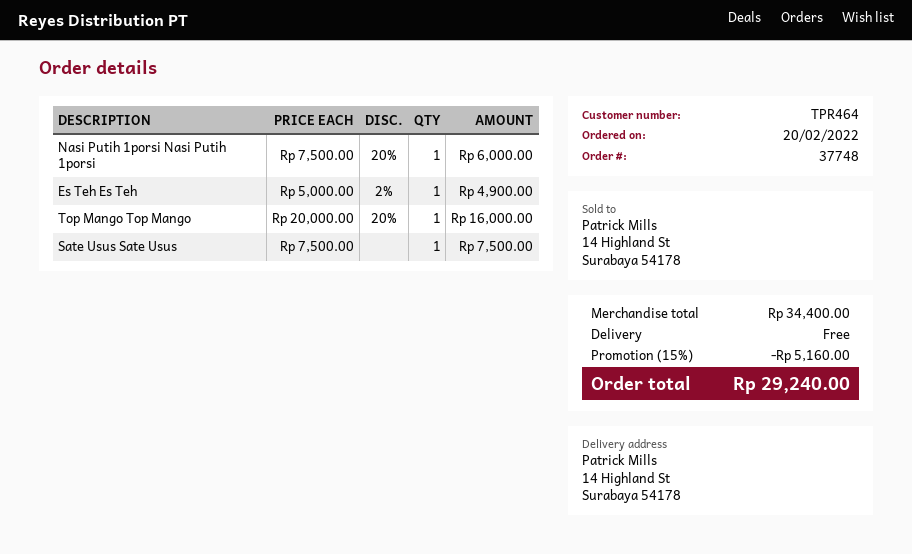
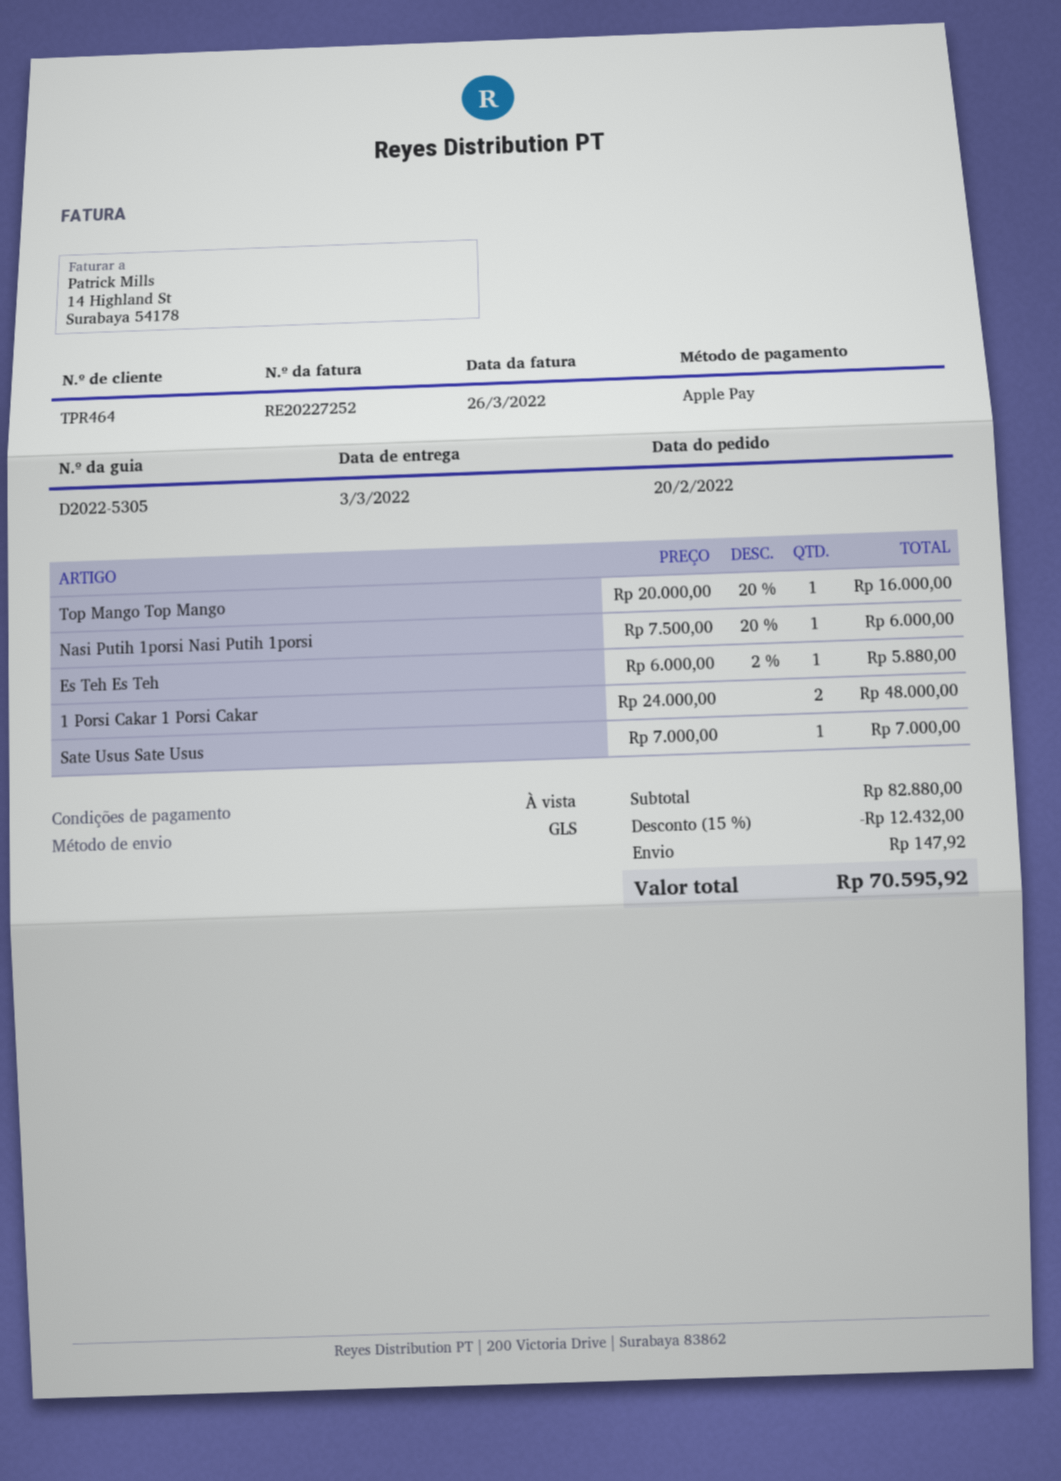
Es Teh Es Teh: 1 x 5000.00 - 2% = 4900.00 -> 1 x 6000.00 - 2% = 5880.00
Sate Usus Sate Usus: 1 x 7500.00 = 7500.00 -> 1 x 7000.00 = 7000.00
1 Porsi Cakar 1 Porsi Cakar: none -> 2 x 24000.00 = 48000.00
subtotal: 34400.00 -> 82880.00
discount: 15% = 5160.00 -> 15% = 12432.00
shipping: 0.00 -> 147.92
total: 29240.00 -> 70595.92

